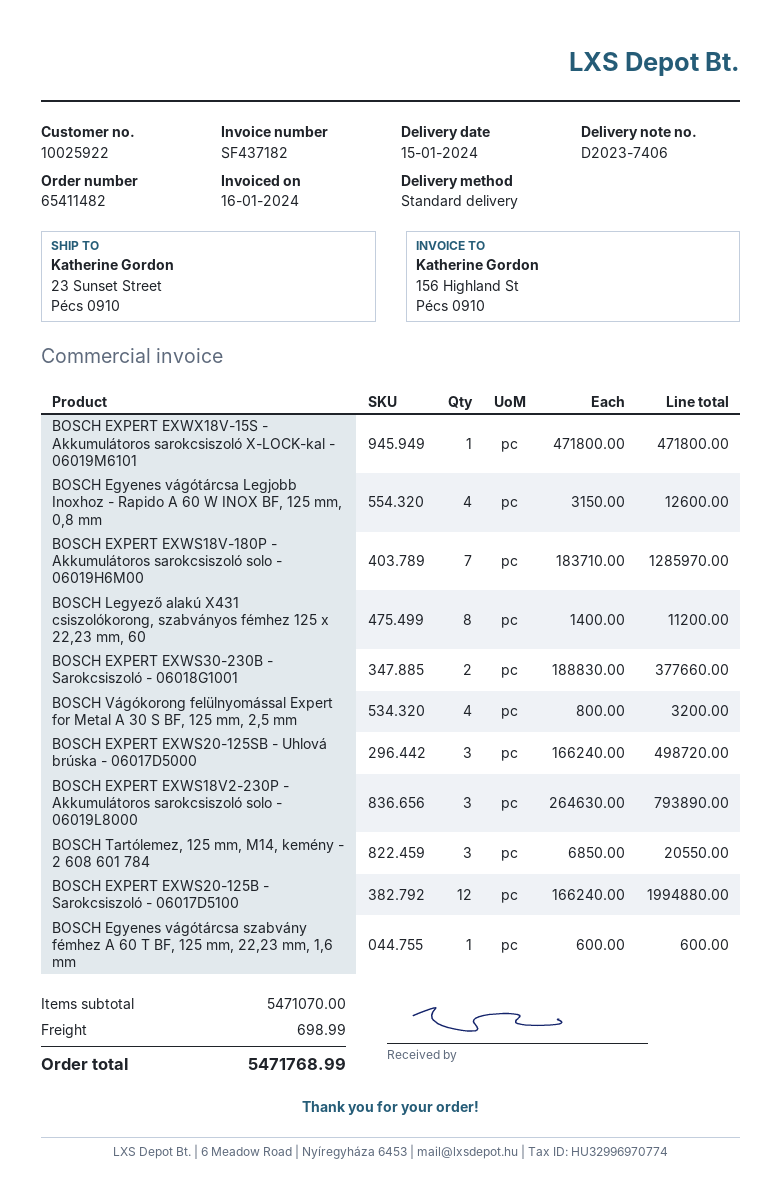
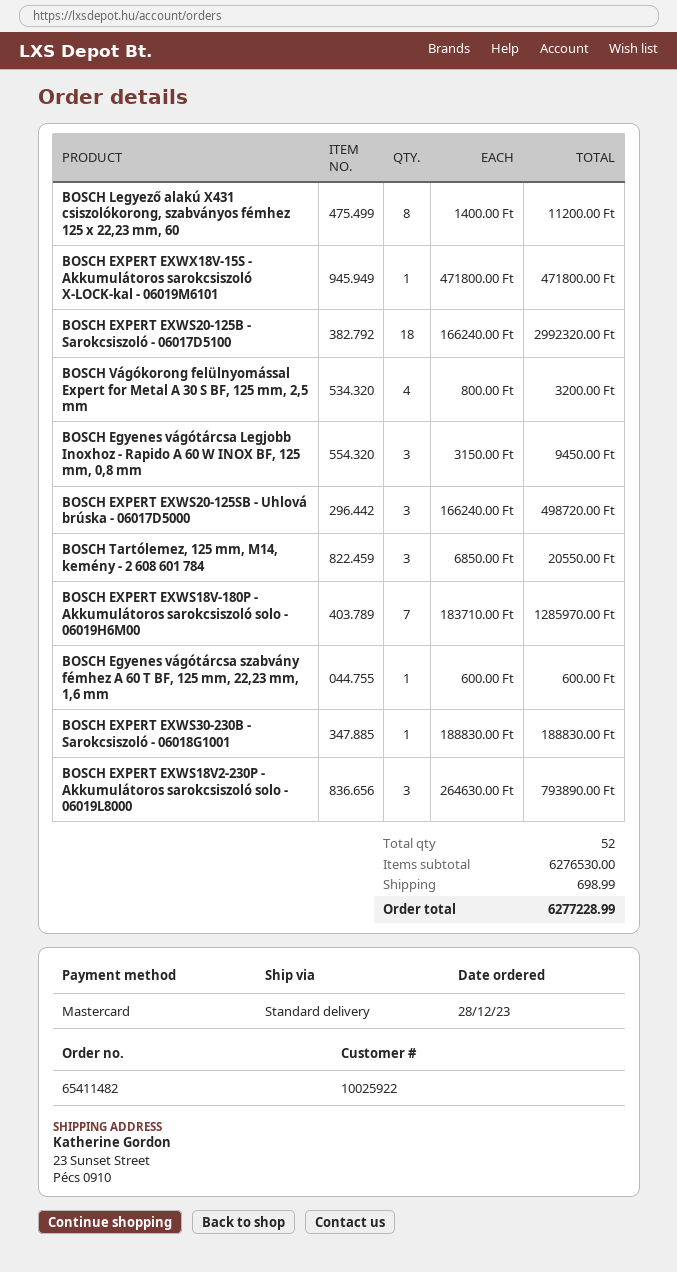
BOSCH Egyenes vágótárcsa Legjobb Inoxhoz - Rapido A 60 W INOX BF, 125 mm, 0,8 mm: 4 x 3150.00 = 12600.00 -> 3 x 3150.00 = 9450.00
BOSCH EXPERT EXWS30-230B - Sarokcsiszoló - 06018G1001: 2 x 188830.00 = 377660.00 -> 1 x 188830.00 = 188830.00
BOSCH EXPERT EXWS20-125B - Sarokcsiszoló - 06017D5100: 12 x 166240.00 = 1994880.00 -> 18 x 166240.00 = 2992320.00
subtotal: 5471070.00 -> 6276530.00
total: 5471768.99 -> 6277228.99

